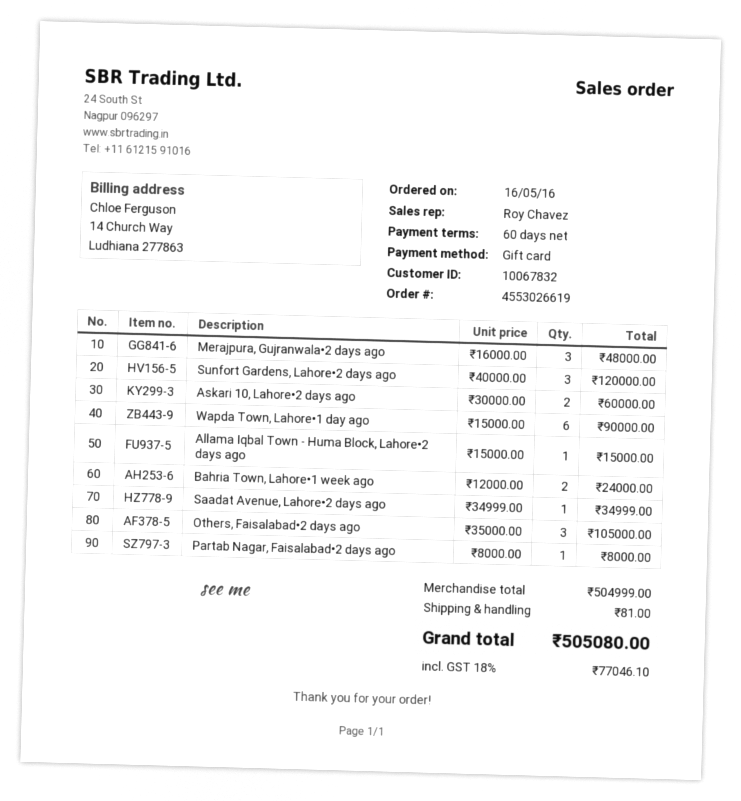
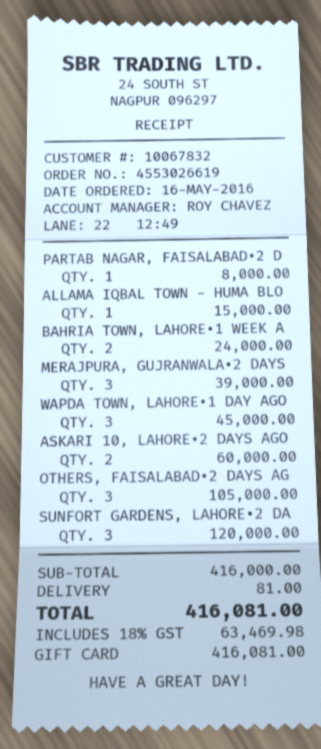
Merajpura, Gujranwala•2 days ago: 3 for 48000.00 -> 3 for 39000.00
Wapda Town, Lahore•1 day ago: 6 for 90000.00 -> 3 for 45000.00
Saadat Avenue, Lahore•2 days ago: 1 for 34999.00 -> none
subtotal: 504999.00 -> 416000.00
tax: 18% = 77046.10 -> 18% = 63469.98
total: 505080.00 -> 416081.00

